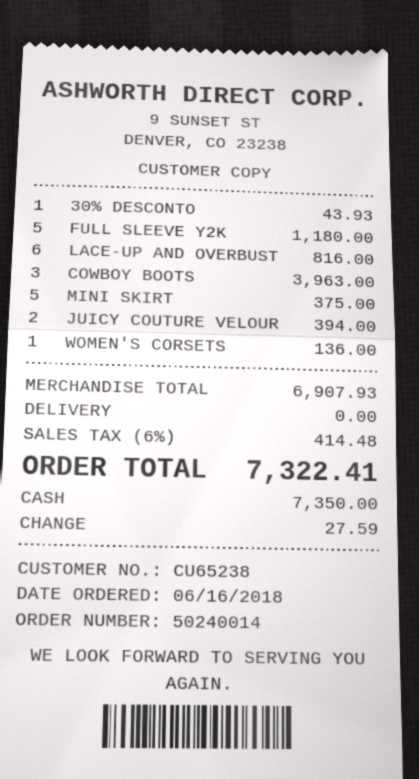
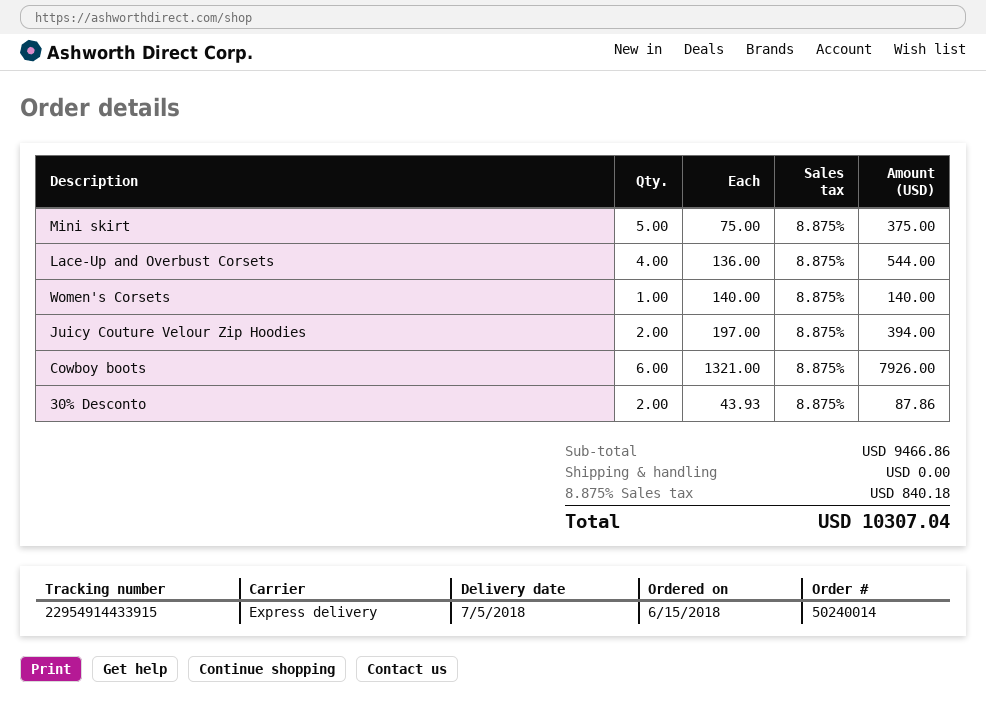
order date: 2018-06-16 -> 2018-06-15
30% DESCONTO: 1 for 43.93 -> 2 for 87.86
FULL SLEEVE Y2K: 5 for 1180.00 -> none
LACE-UP AND OVERBUST: 6 for 816.00 -> 4 for 544.00
COWBOY BOOTS: 3 for 3963.00 -> 6 for 7926.00
WOMEN'S CORSETS: 1 for 136.00 -> 1 for 140.00
subtotal: 6907.93 -> 9466.86
tax: 6% = 414.48 -> 8.875% = 840.18
total: 7322.41 -> 10307.04

